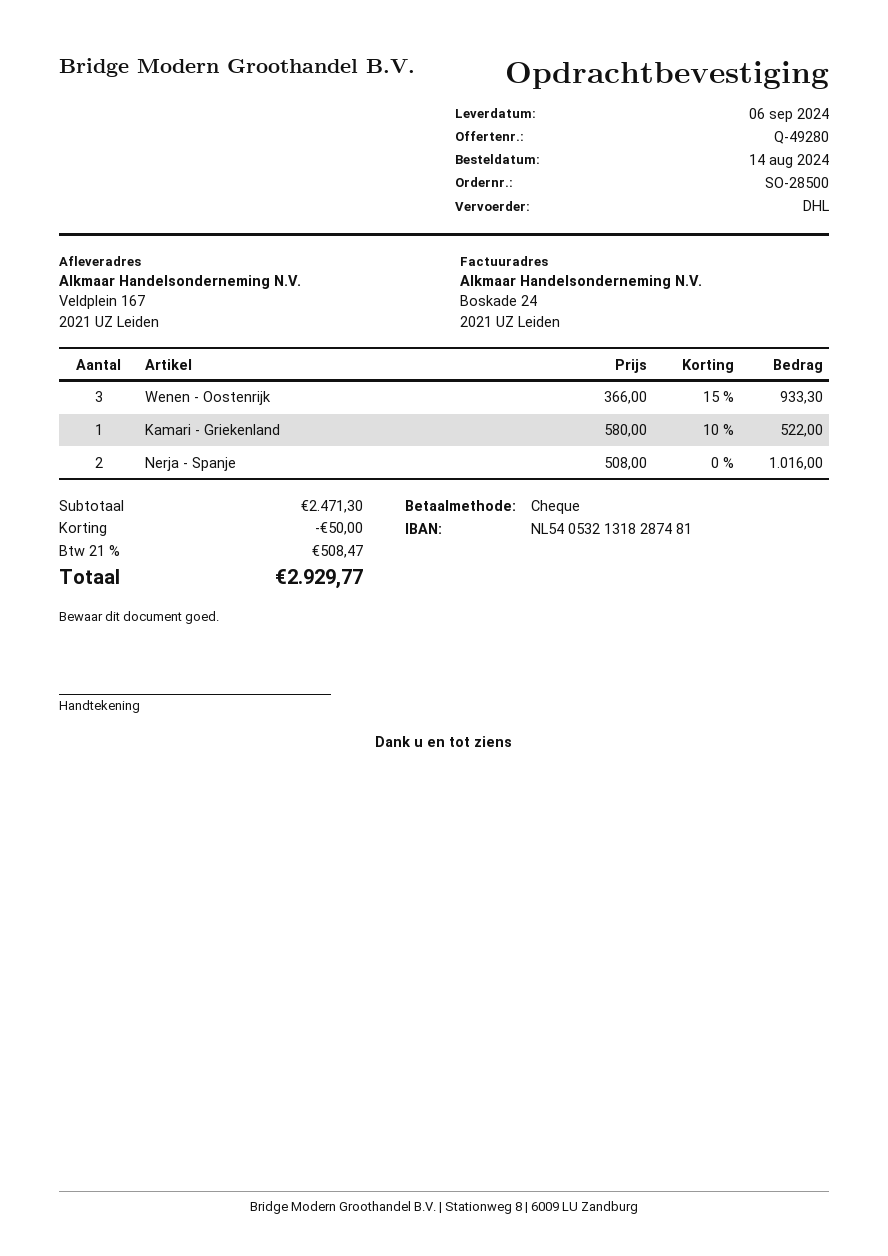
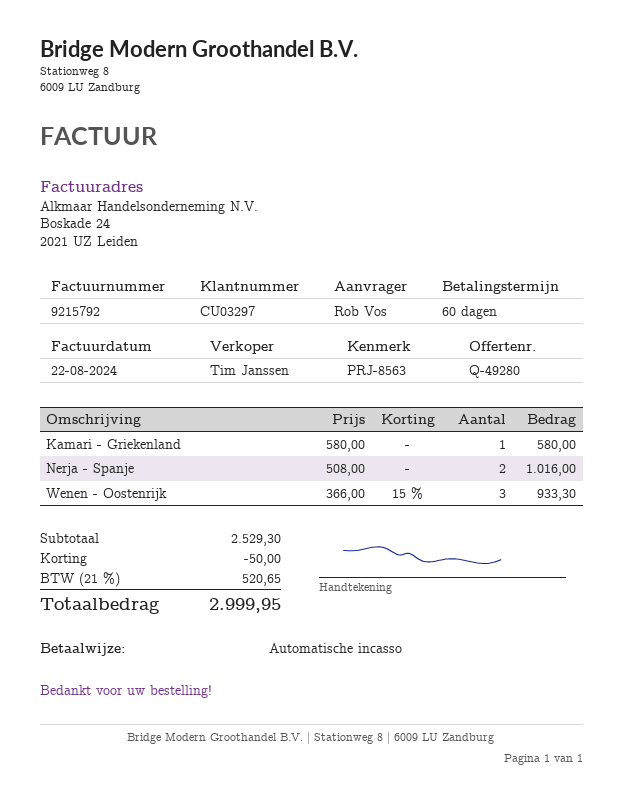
payment method: cheque -> direct debit
Kamari - Griekenland: 1 x 580.00 - 10% = 522.00 -> 1 x 580.00 = 580.00
subtotal: 2471.30 -> 2529.30
tax: 21% = 508.47 -> 21% = 520.65
total: 2929.77 -> 2999.95

